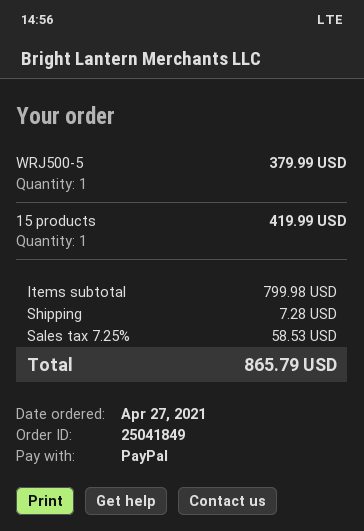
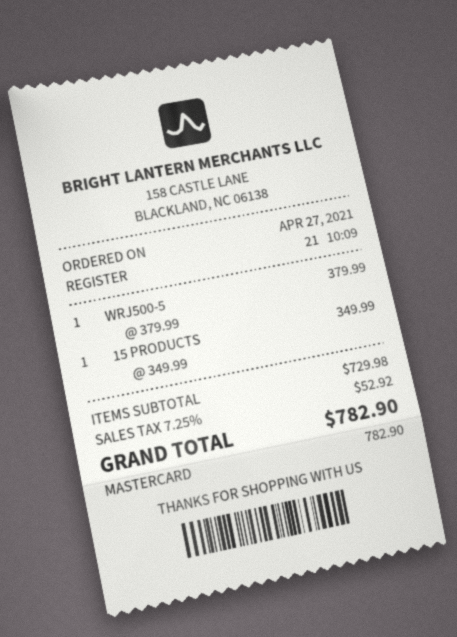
payment method: PayPal -> Mastercard
15 products: 1 for 419.99 -> 1 for 349.99
subtotal: 799.98 -> 729.98
shipping: 7.28 -> none
tax: 7.25% = 58.53 -> 7.25% = 52.92
total: 865.79 -> 782.90

